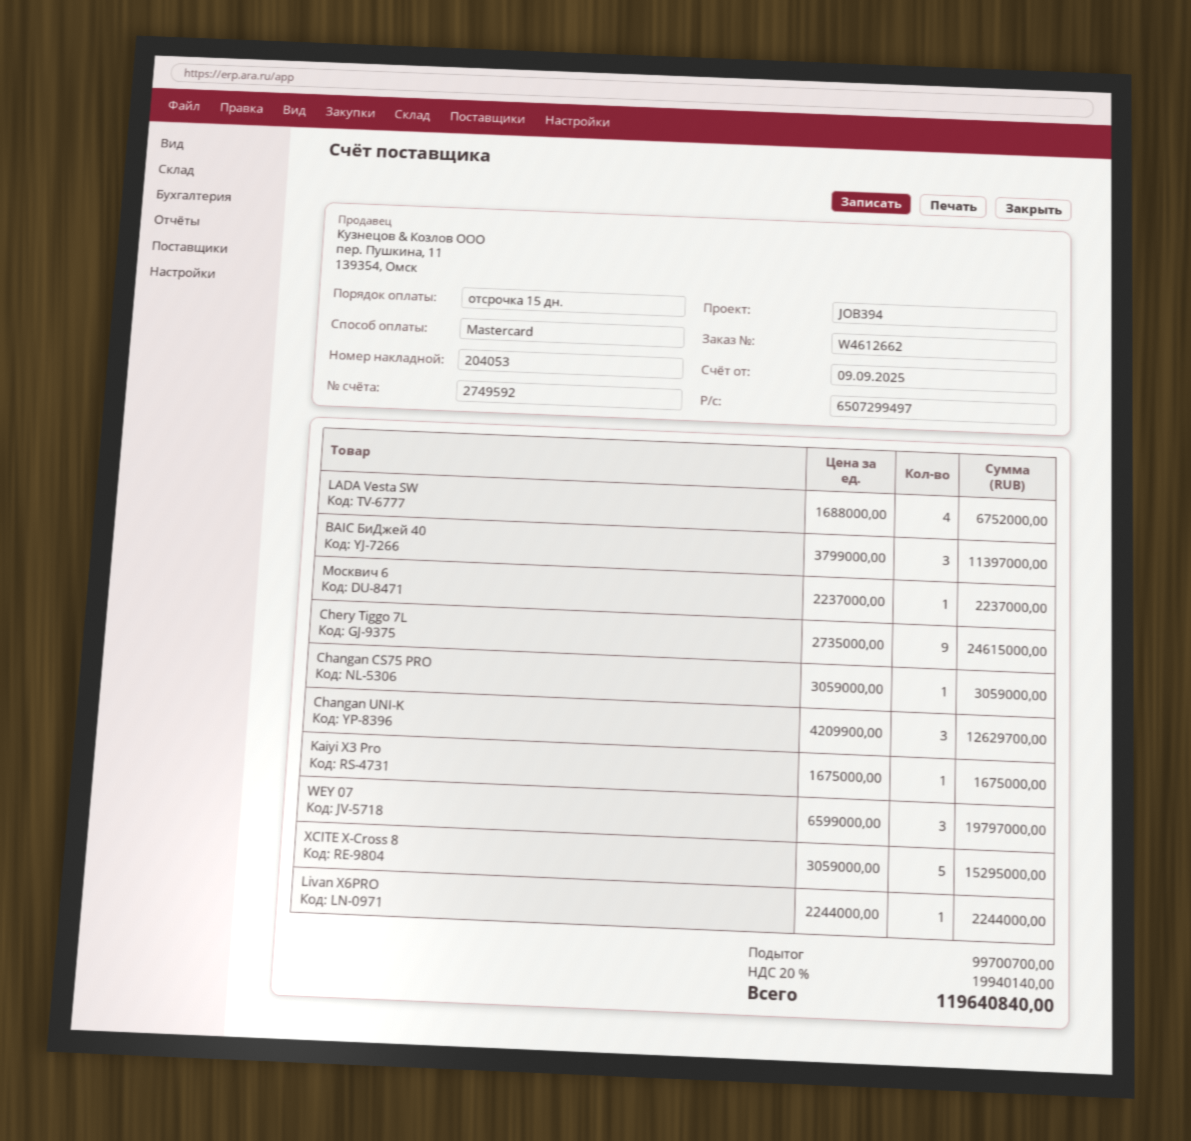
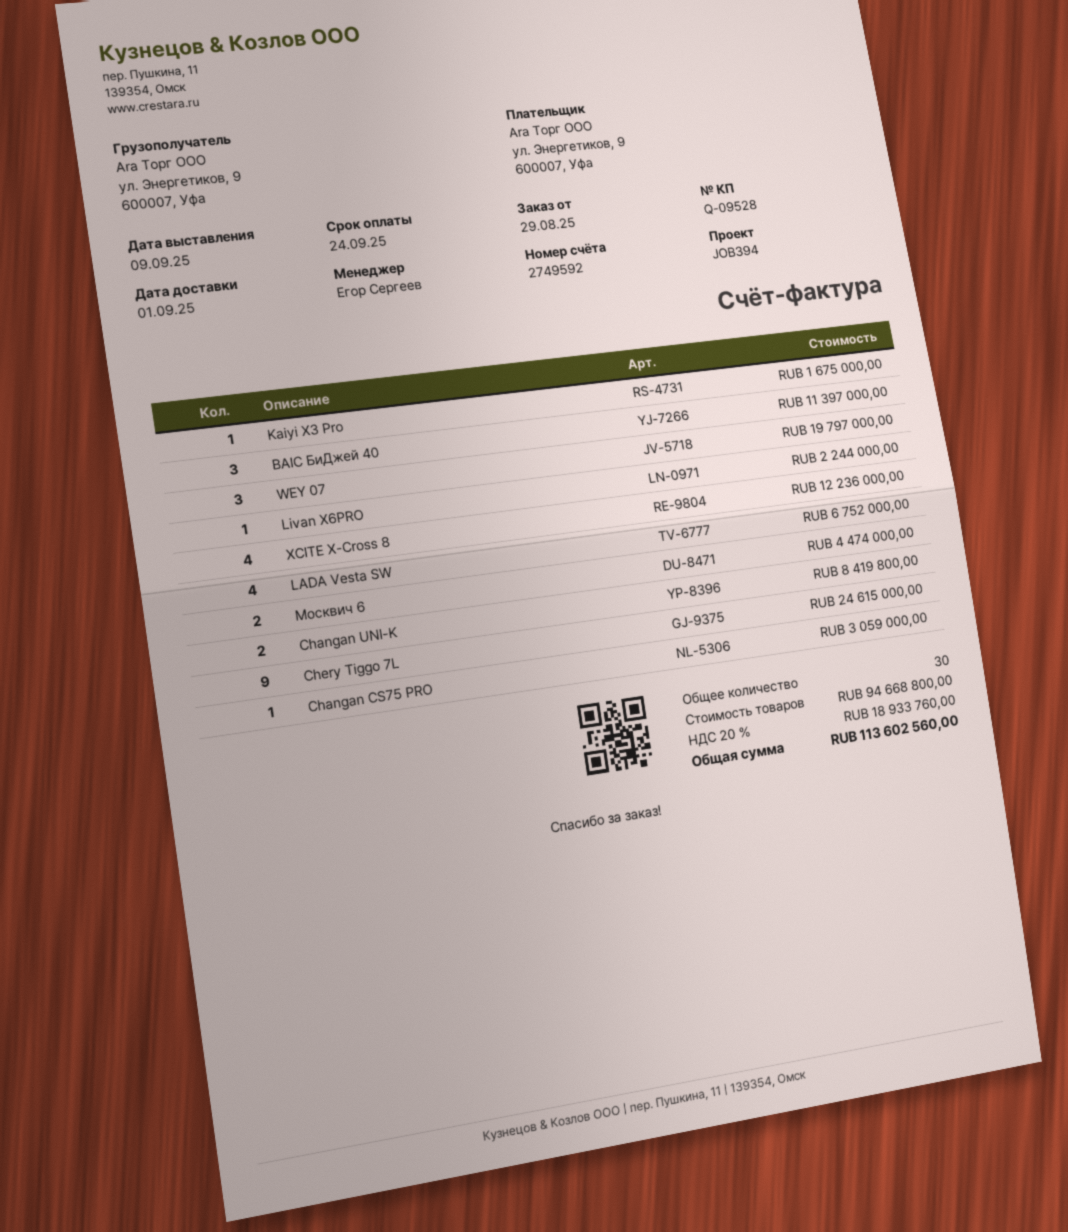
Москвич 6: 1 for 2237000.00 -> 2 for 4474000.00
Changan UNI-K: 3 for 12629700.00 -> 2 for 8419800.00
XCITE X-Cross 8: 5 for 15295000.00 -> 4 for 12236000.00
subtotal: 99700700.00 -> 94668800.00
tax: 20% = 19940140.00 -> 20% = 18933760.00
total: 119640840.00 -> 113602560.00

